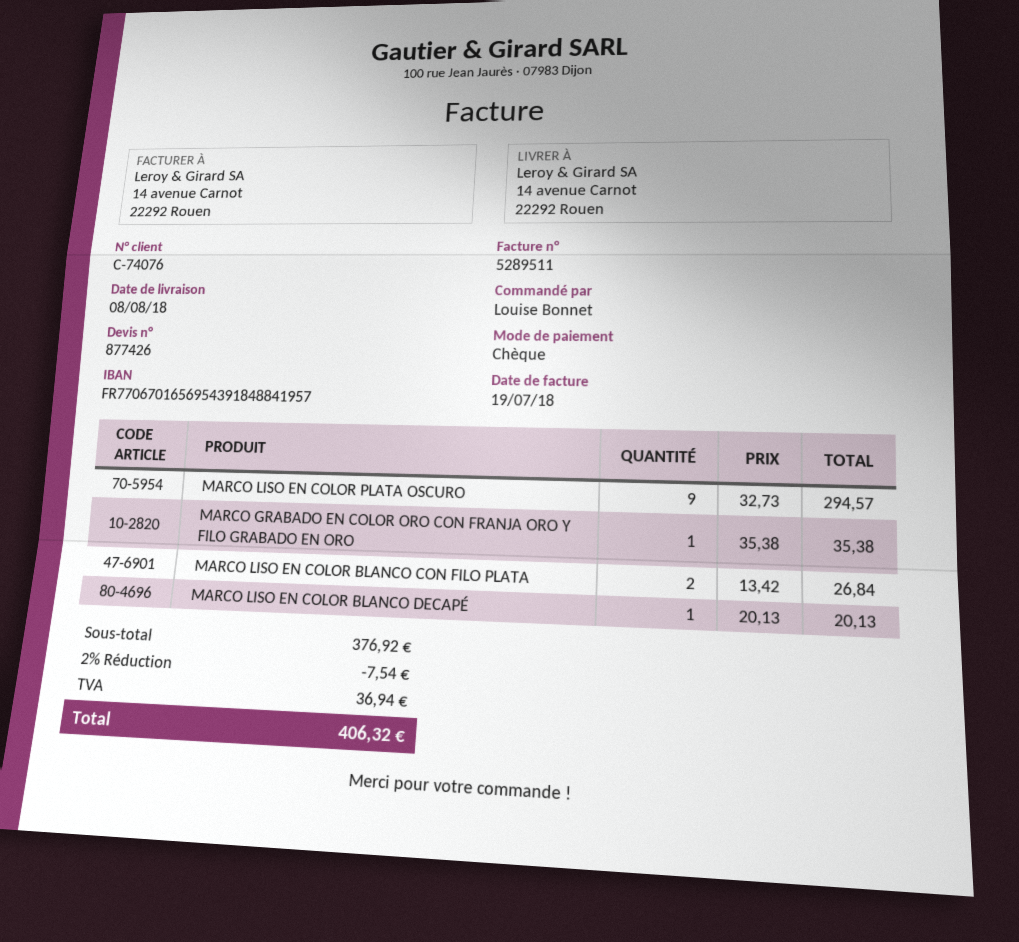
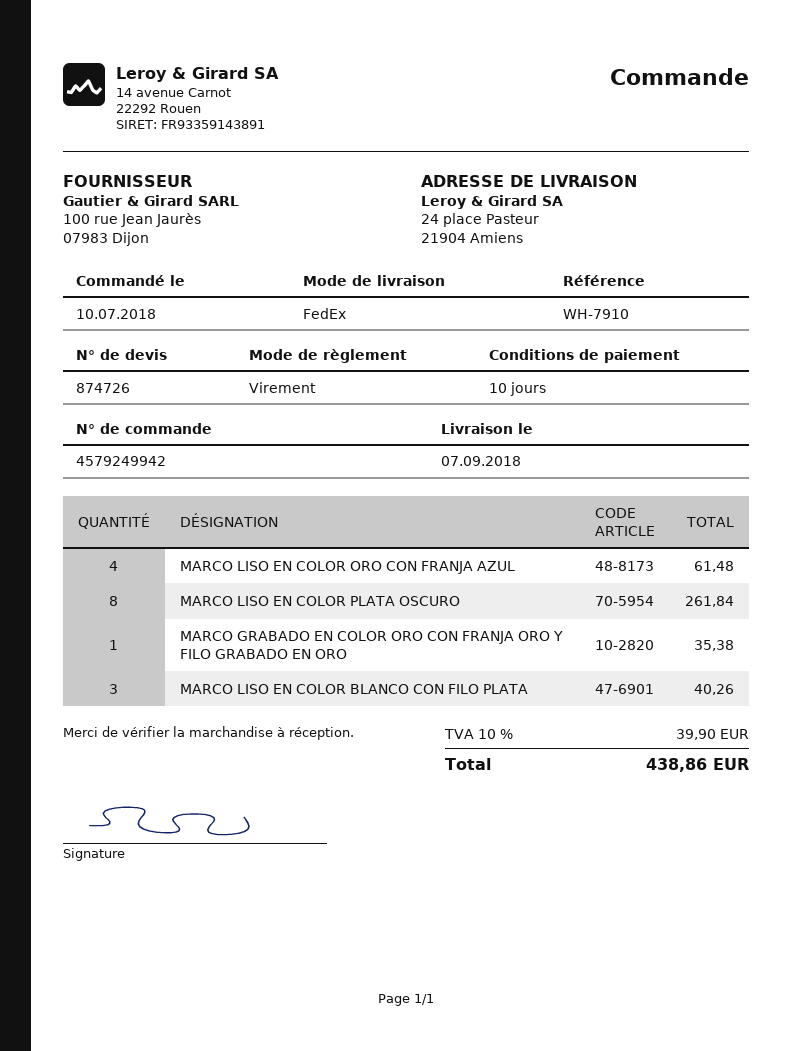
quote number: 877426 -> 874726
delivery date: 2018-08-08 -> 2018-09-07
payment method: cheque -> bank transfer
ship to: 14 avenue Carnot, 22292 Rouen -> 24 place Pasteur, 21904 Amiens
MARCO LISO EN COLOR PLATA OSCURO: 9 for 294.57 -> 8 for 261.84
MARCO LISO EN COLOR BLANCO CON FILO PLATA: 2 for 26.84 -> 3 for 40.26
MARCO LISO EN COLOR BLANCO DECAPÉ: 1 for 20.13 -> none
MARCO LISO EN COLOR ORO CON FRANJA AZUL: none -> 4 for 61.48
discount: 2% = 7.54 -> none
tax: 36.94 -> 39.90
total: 406.32 -> 438.86

